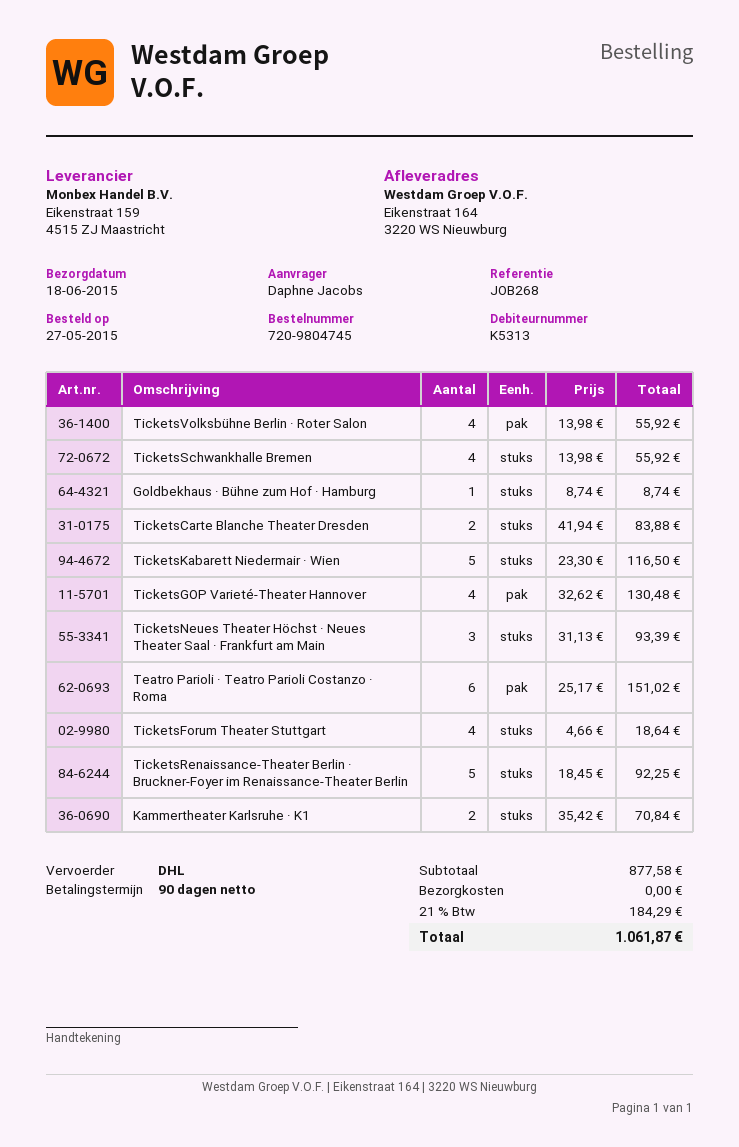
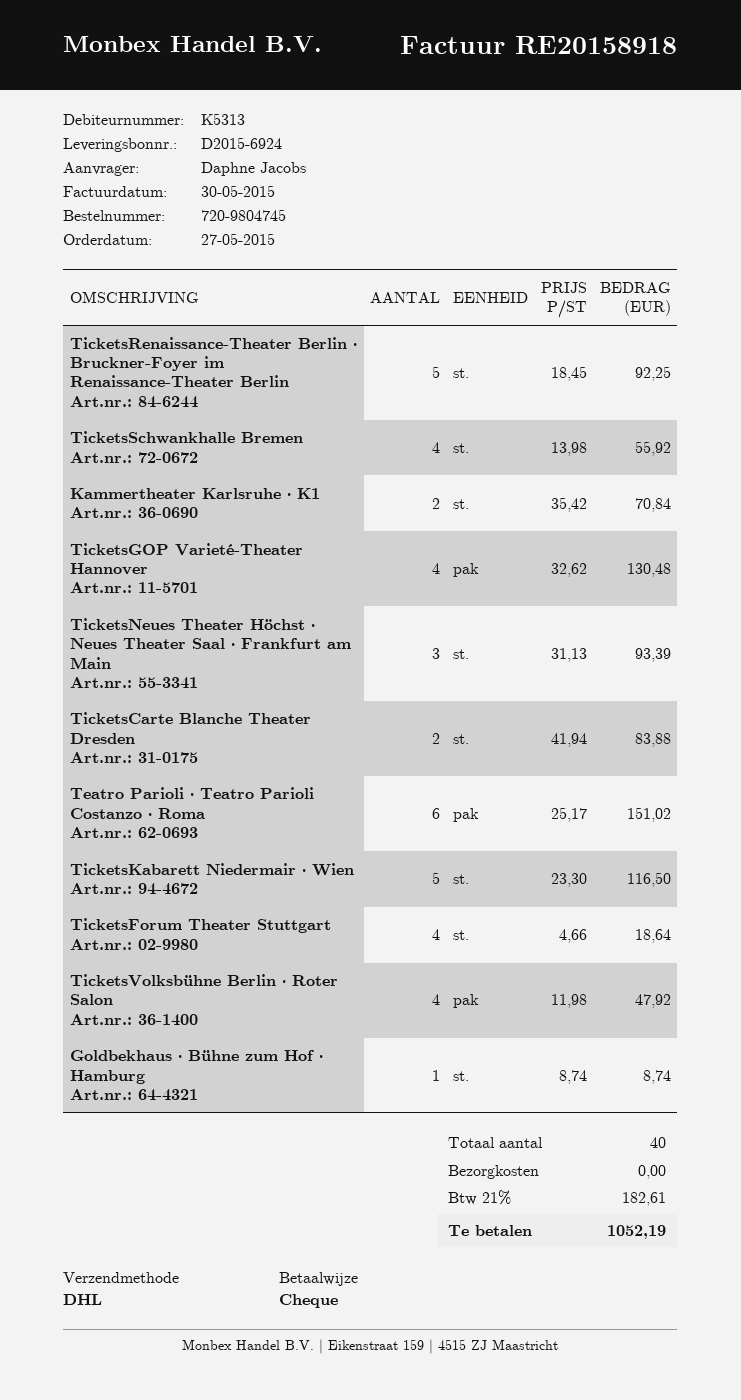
TicketsVolksbühne Berlin · Roter Salon: 4 x 13.98 = 55.92 -> 4 x 11.98 = 47.92
tax: 21% = 184.29 -> 21% = 182.61
total: 1061.87 -> 1052.19

